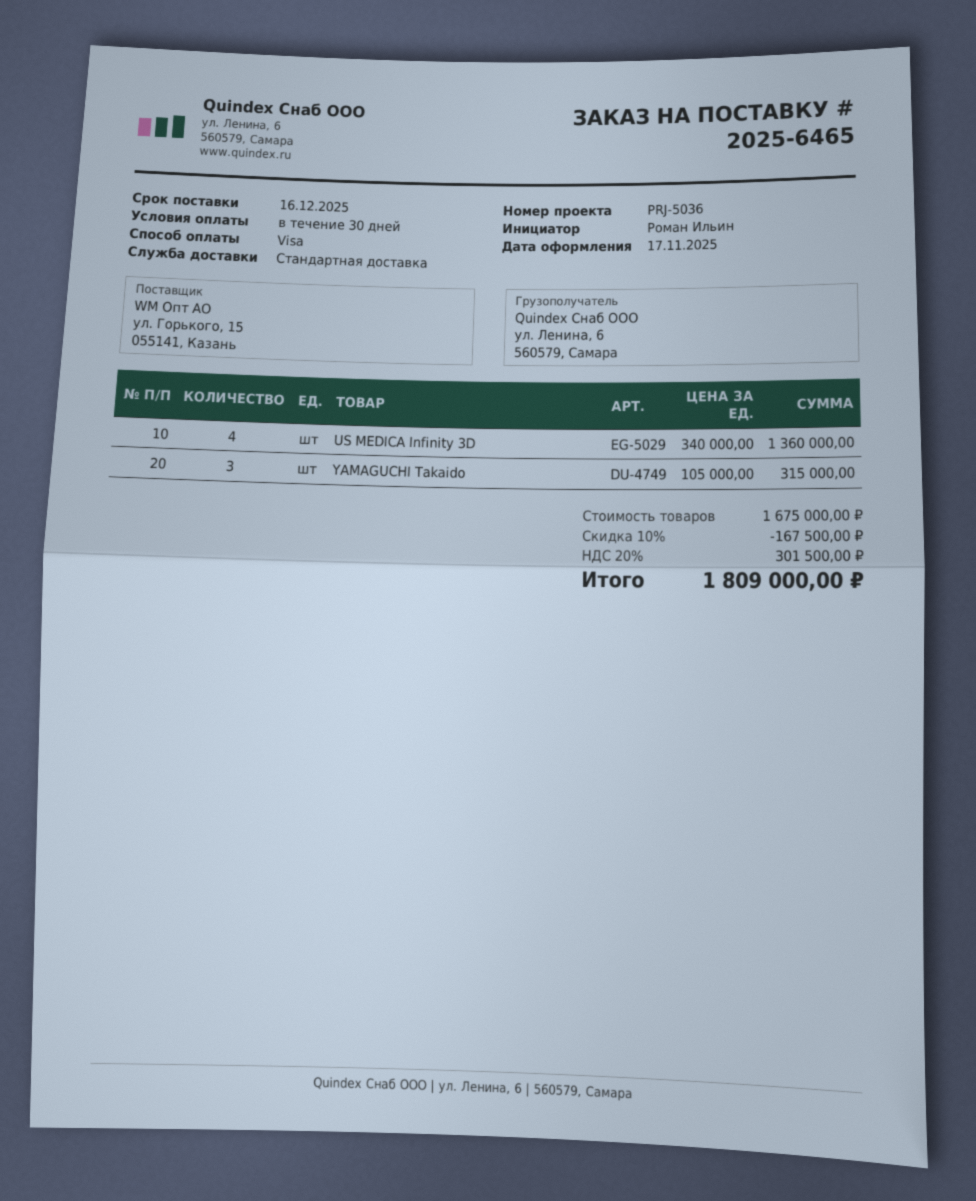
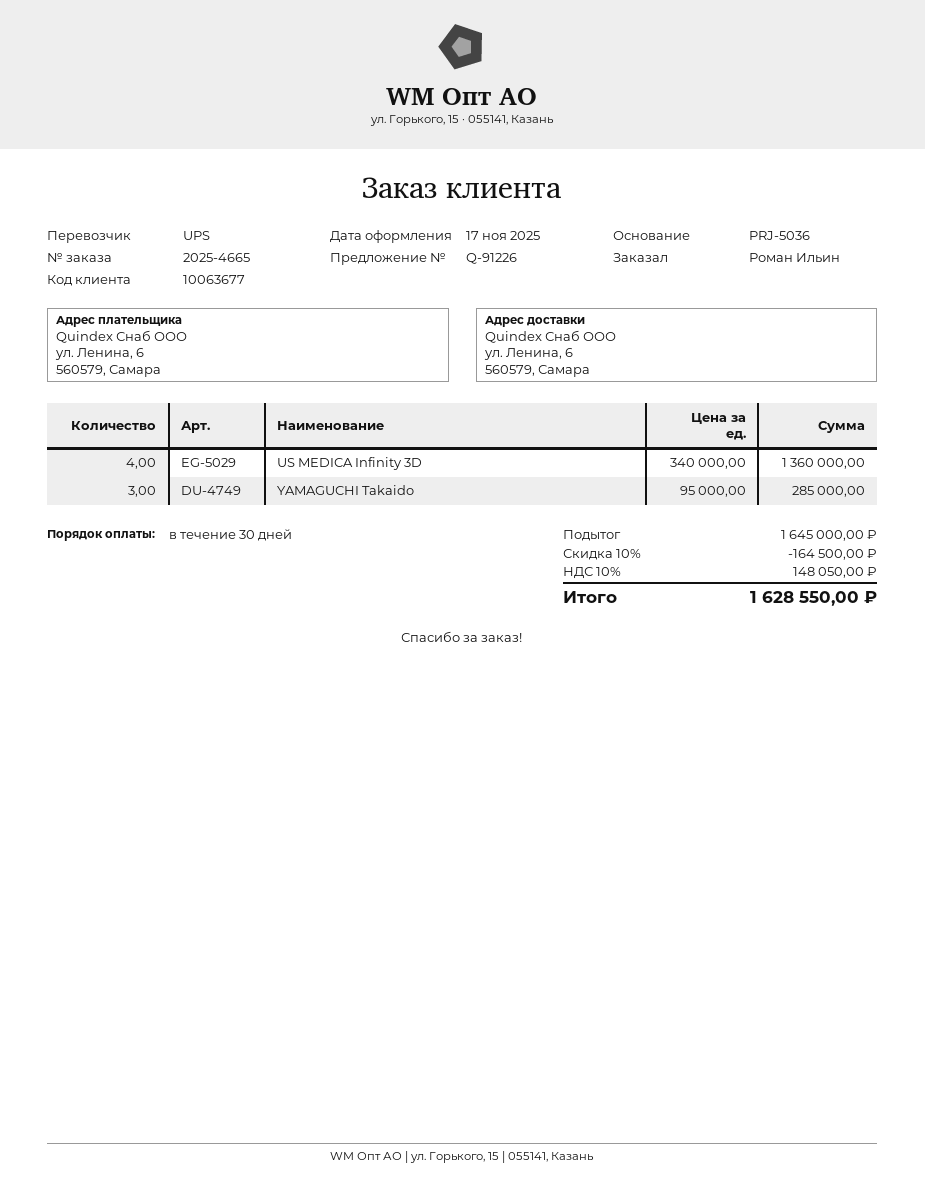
order number: 2025-6465 -> 2025-4665
shipping method: standard -> UPS
YAMAGUCHI Takaido: 3 x 105000.00 = 315000.00 -> 3 x 95000.00 = 285000.00
subtotal: 1675000.00 -> 1645000.00
discount: 10% = 167500.00 -> 10% = 164500.00
tax: 20% = 301500.00 -> 10% = 148050.00
total: 1809000.00 -> 1628550.00

